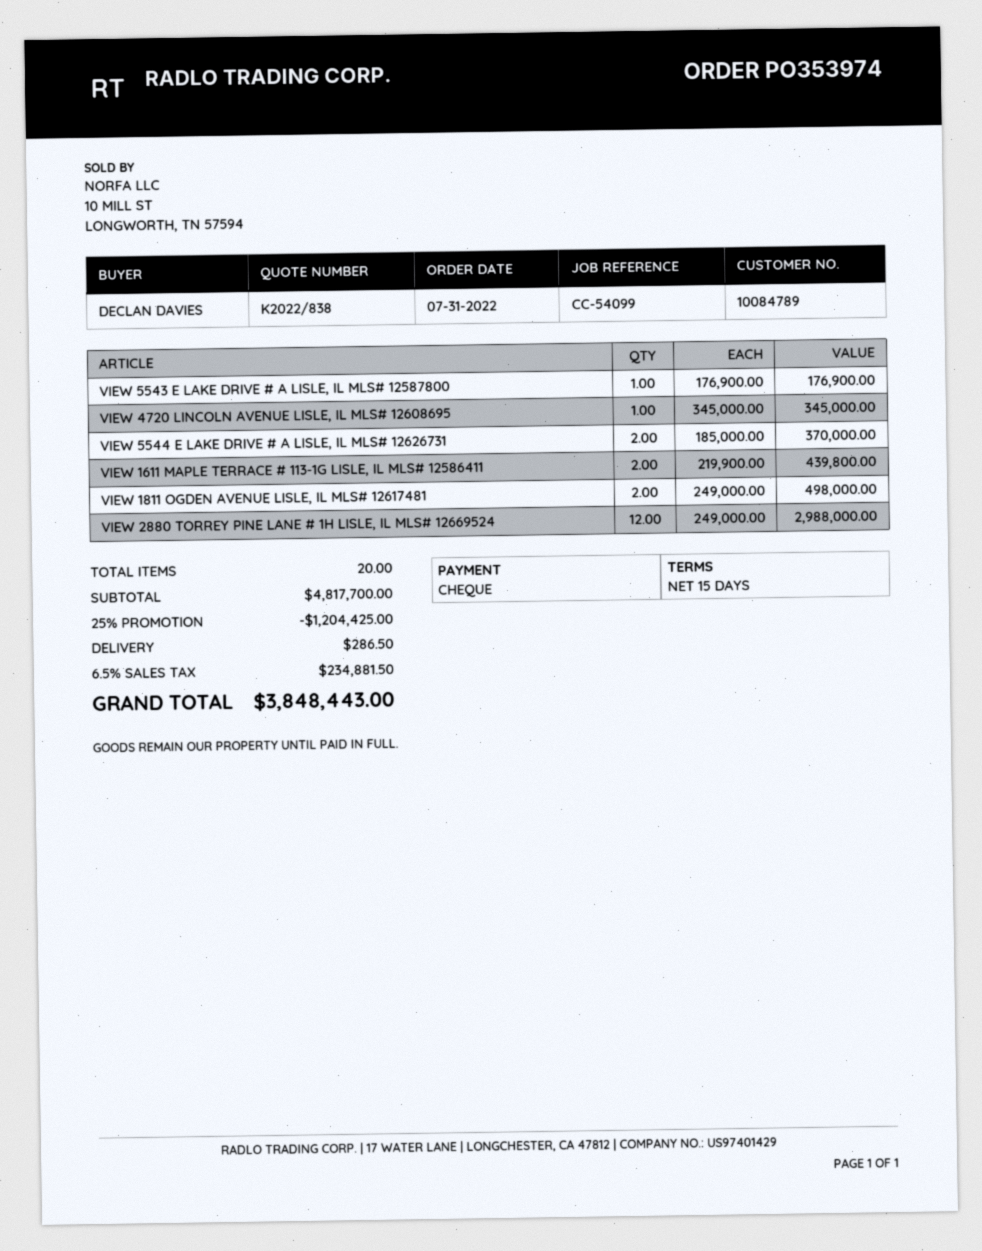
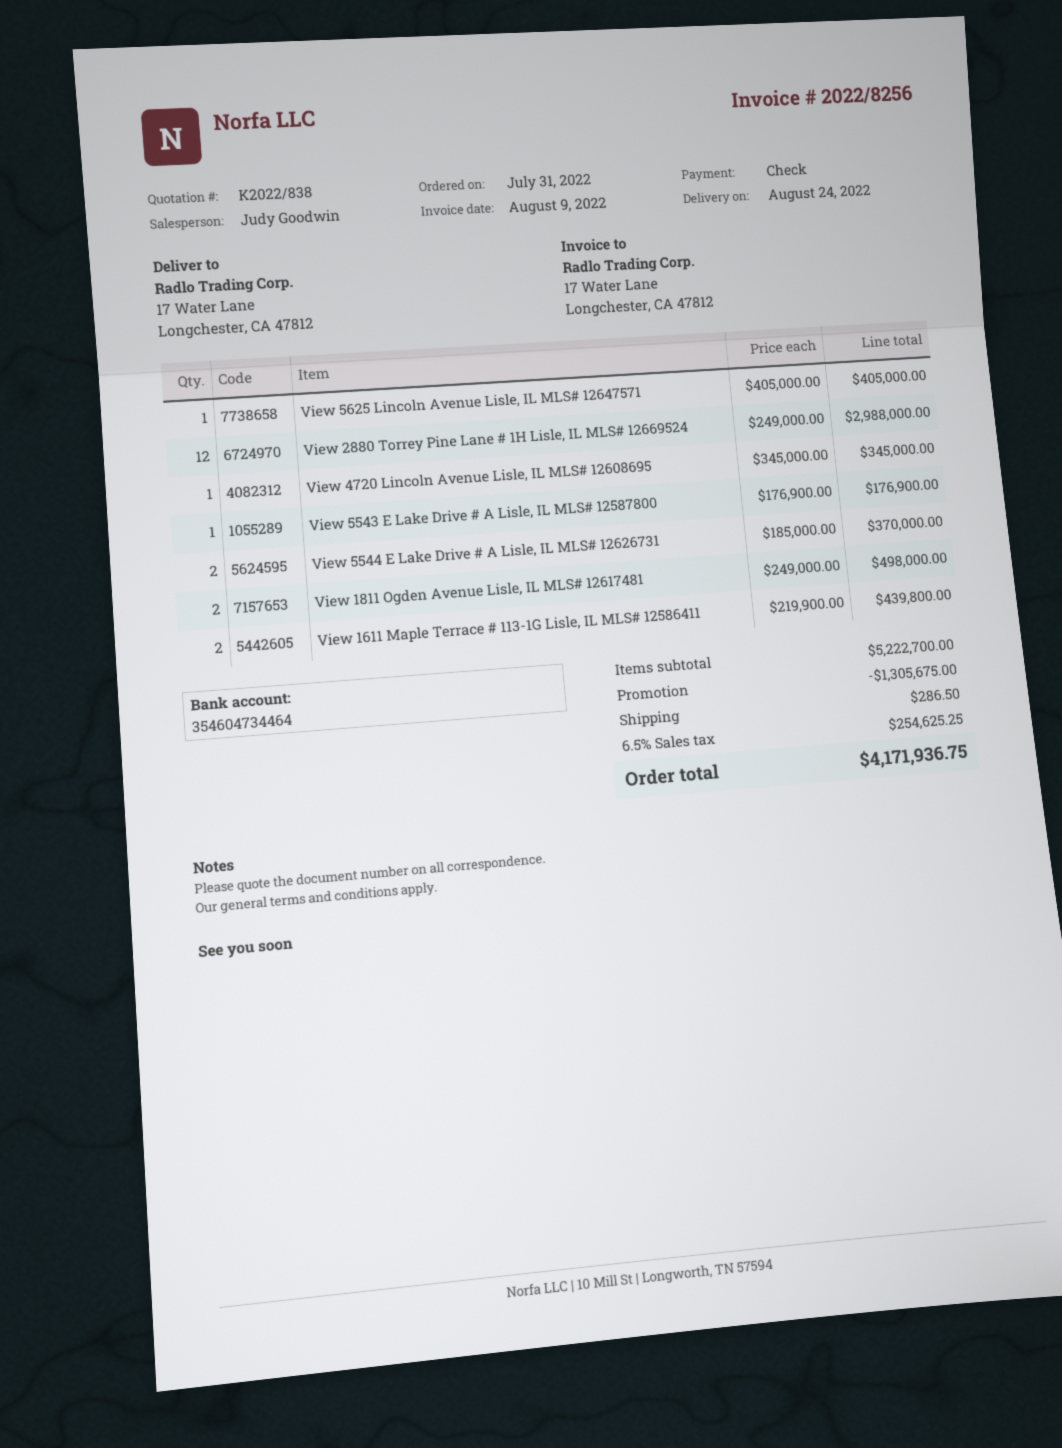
View 5625 Lincoln Avenue Lisle, IL MLS# 12647571: none -> 1 x 405000.00 = 405000.00
subtotal: 4817700.00 -> 5222700.00
discount: 1204425.00 -> 1305675.00
tax: 6.5% = 234881.50 -> 6.5% = 254625.25
total: 3848443.00 -> 4171936.75

